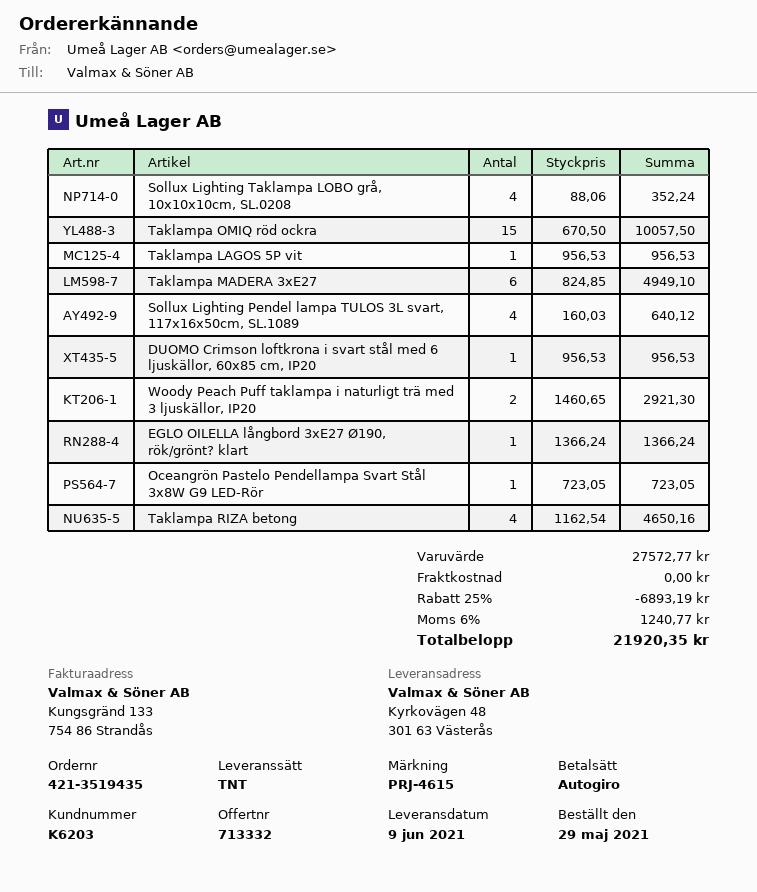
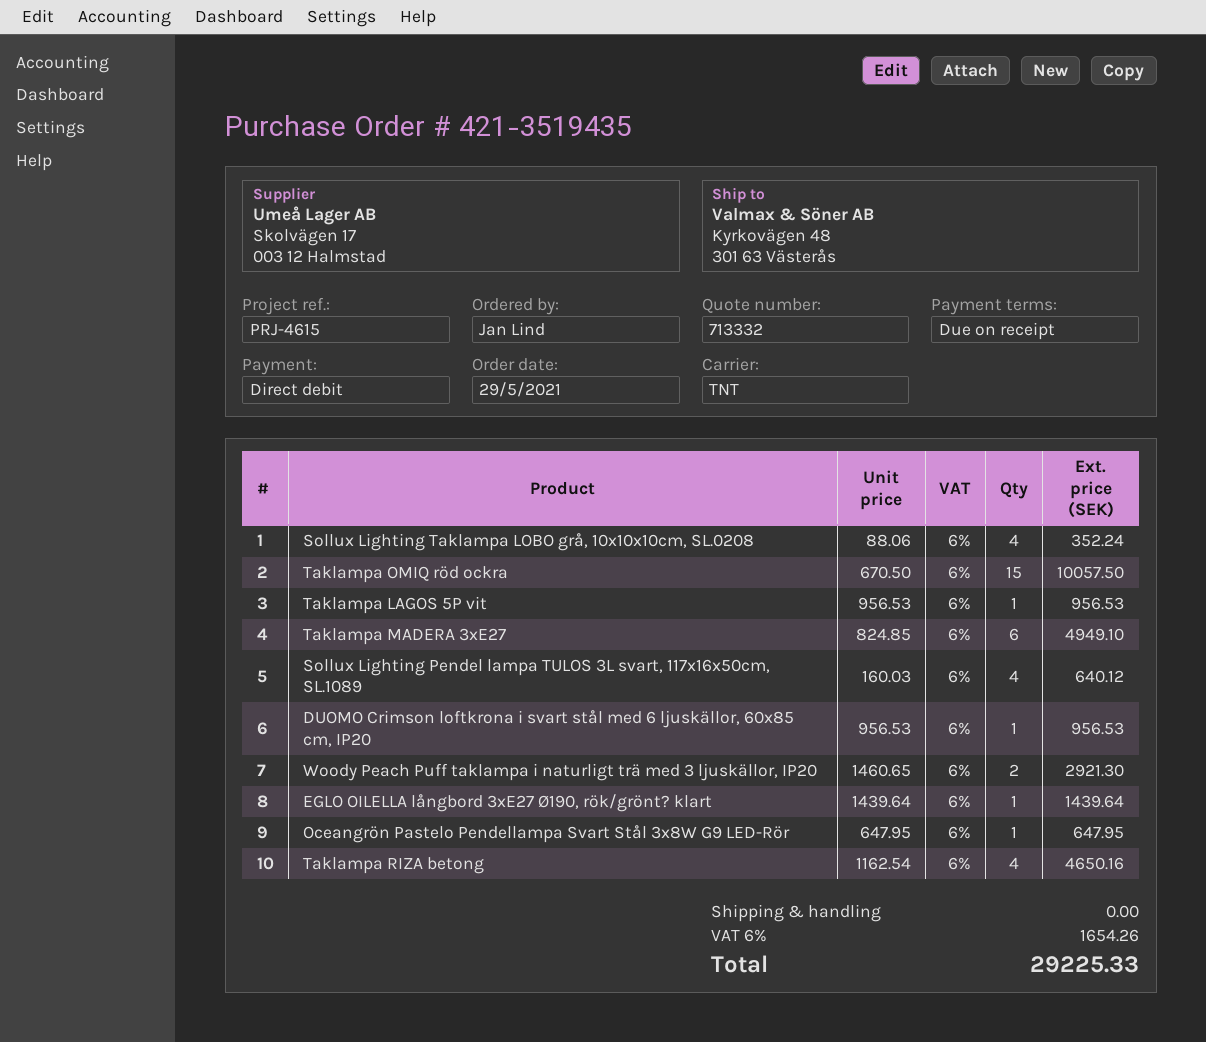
EGLO OILELLA långbord 3xE27 Ø190, rök/grönt? klart: 1 x 1366.24 = 1366.24 -> 1 x 1439.64 = 1439.64
Oceangrön Pastelo Pendellampa Svart Stål 3x8W G9 LED-Rör: 1 x 723.05 = 723.05 -> 1 x 647.95 = 647.95
discount: 25% = 6893.19 -> none
tax: 6% = 1240.77 -> 6% = 1654.26
total: 21920.35 -> 29225.33

